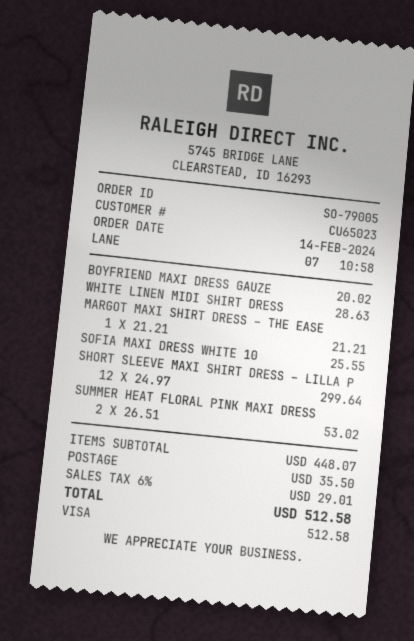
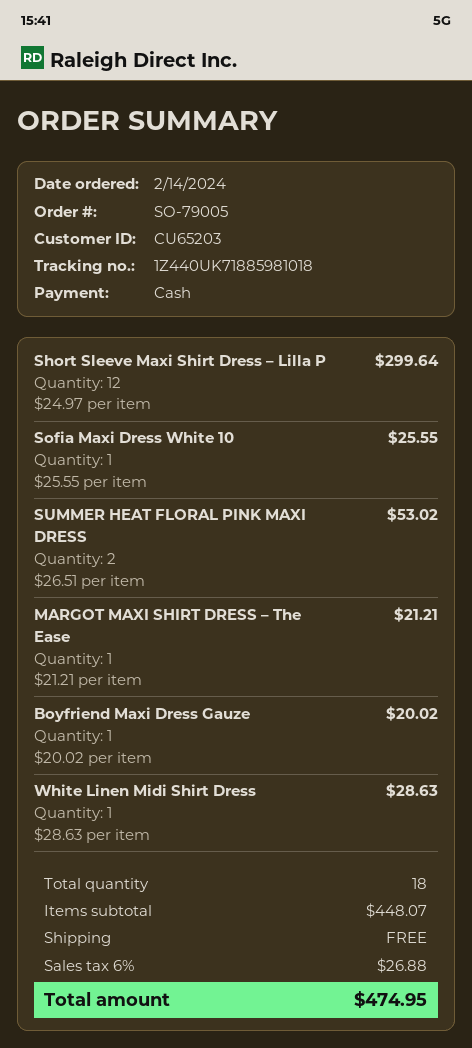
customer number: CU65023 -> CU65203
payment method: Visa -> cash
shipping: 35.50 -> 0.00
tax: 6% = 29.01 -> 6% = 26.88
total: 512.58 -> 474.95

